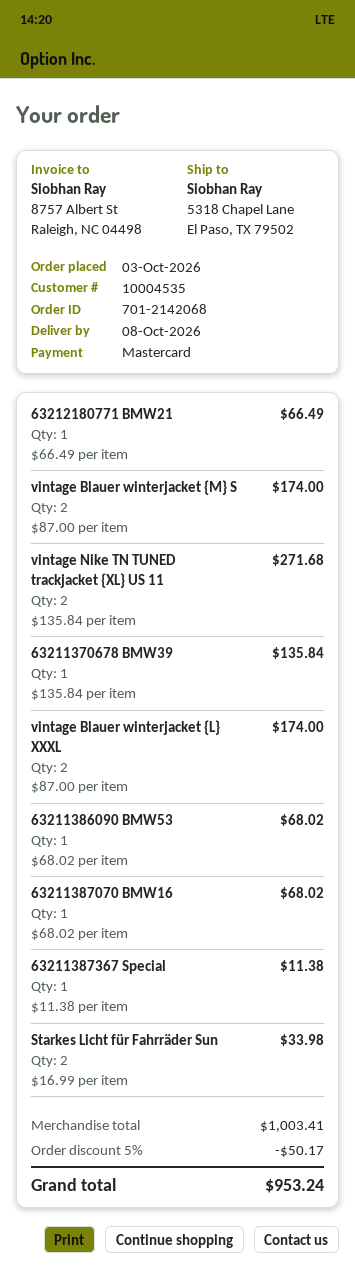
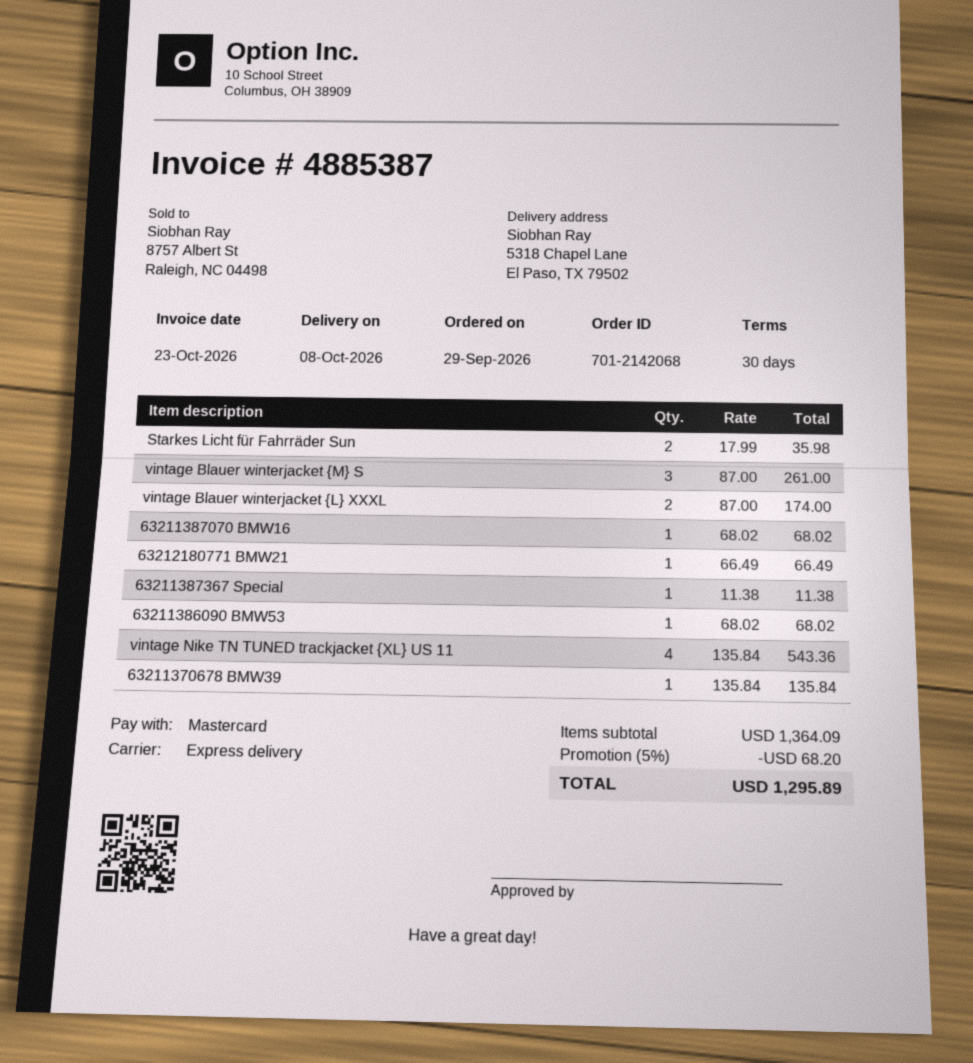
order date: 2026-10-03 -> 2026-09-29
vintage Blauer winterjacket {M} S: 2 x 87.00 = 174.00 -> 3 x 87.00 = 261.00
vintage Nike TN TUNED trackjacket {XL} US 11: 2 x 135.84 = 271.68 -> 4 x 135.84 = 543.36
Starkes Licht für Fahrräder Sun: 2 x 16.99 = 33.98 -> 2 x 17.99 = 35.98
subtotal: 1003.41 -> 1364.09
discount: 5% = 50.17 -> 5% = 68.20
total: 953.24 -> 1295.89

